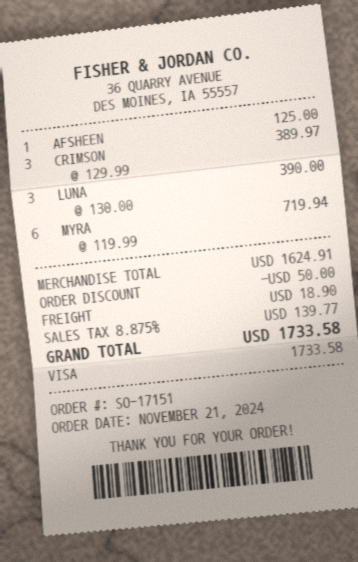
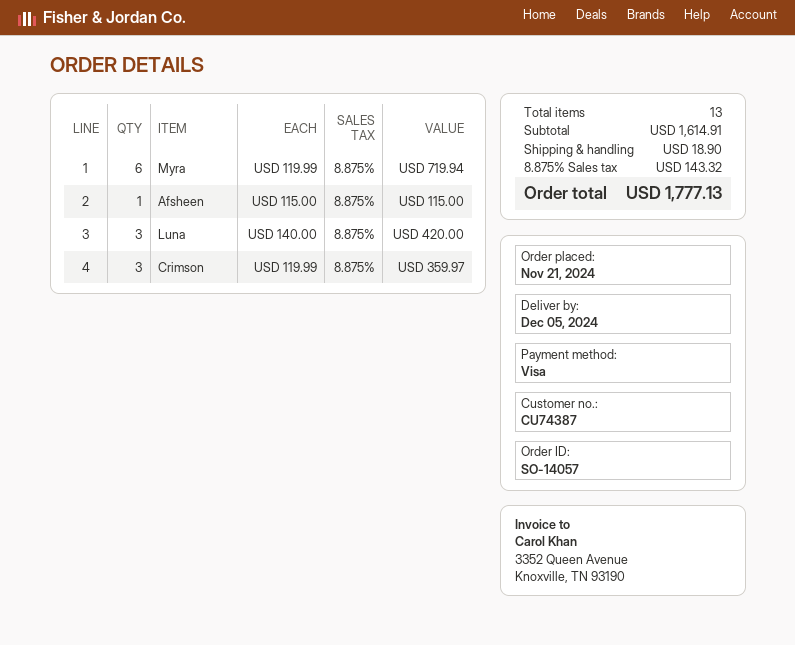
order number: SO-17151 -> SO-14057
AFSHEEN: 1 x 125.00 = 125.00 -> 1 x 115.00 = 115.00
CRIMSON: 3 x 129.99 = 389.97 -> 3 x 119.99 = 359.97
LUNA: 3 x 130.00 = 390.00 -> 3 x 140.00 = 420.00
subtotal: 1624.91 -> 1614.91
discount: 50.00 -> none
tax: 8.875% = 139.77 -> 8.875% = 143.32
total: 1733.58 -> 1777.13

